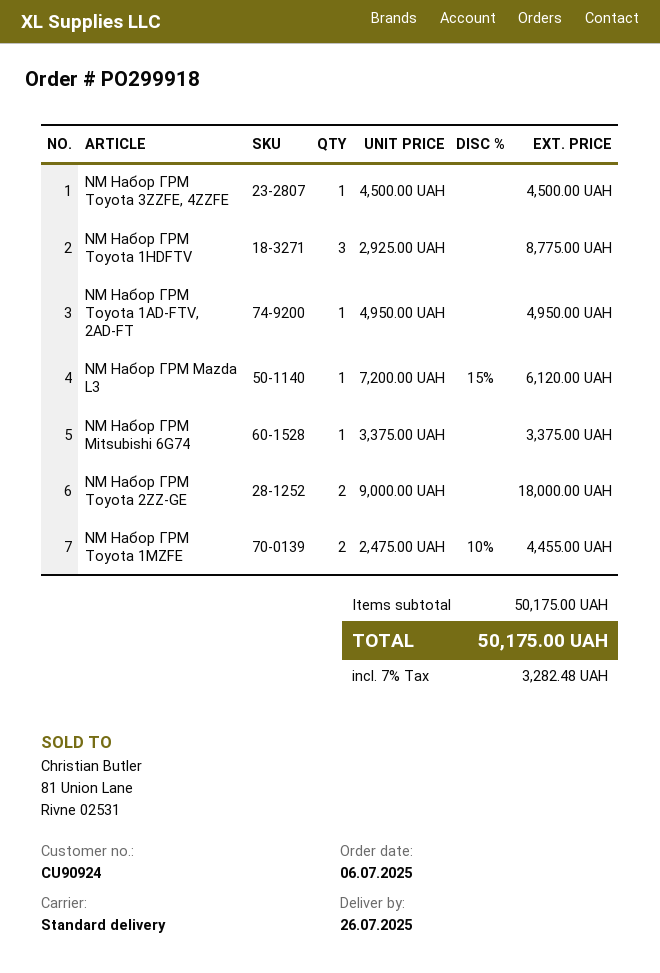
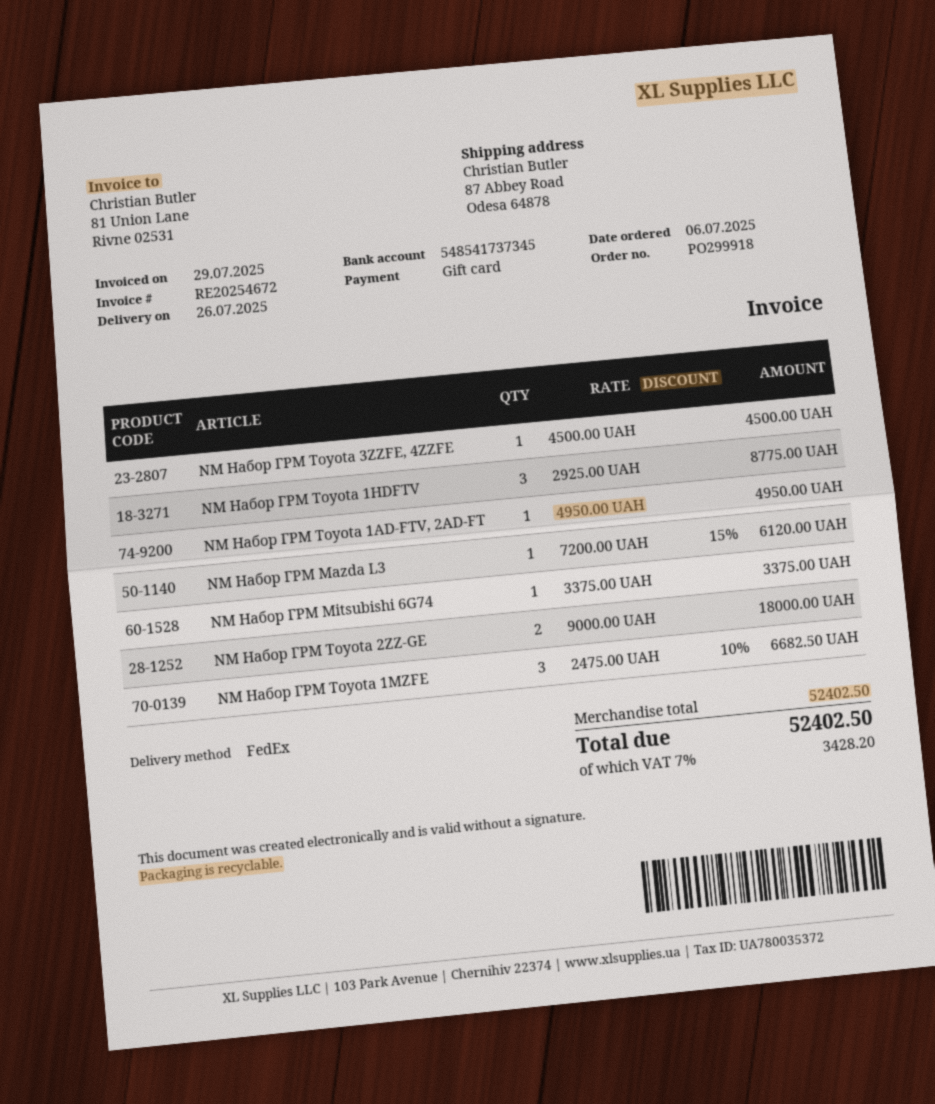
shipping method: standard -> FedEx
NM Набор ГРМ Toyota 1MZFE: 2 x 2475.00 - 10% = 4455.00 -> 3 x 2475.00 - 10% = 6682.50
subtotal: 50175.00 -> 52402.50
tax: 7% = 3282.48 -> 7% = 3428.20
total: 50175.00 -> 52402.50

